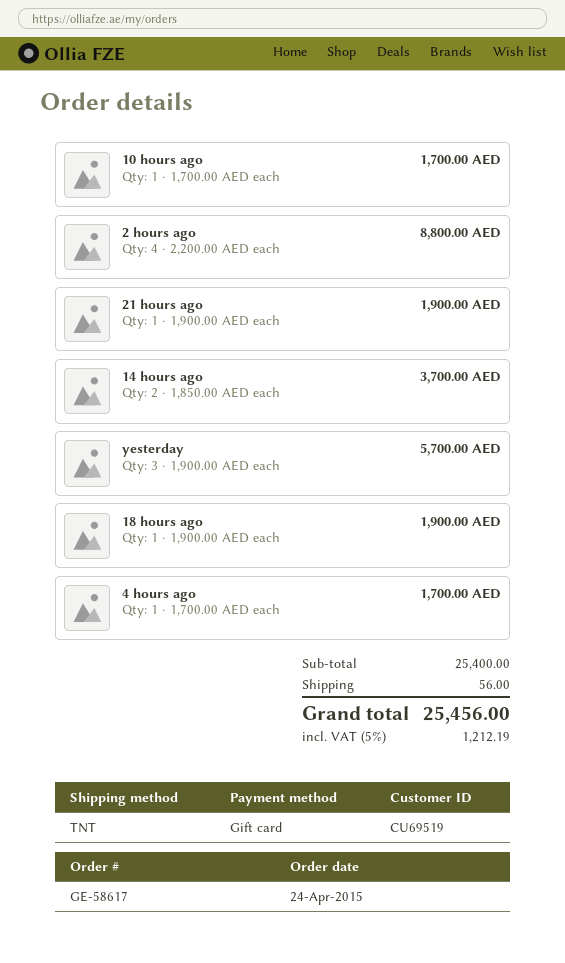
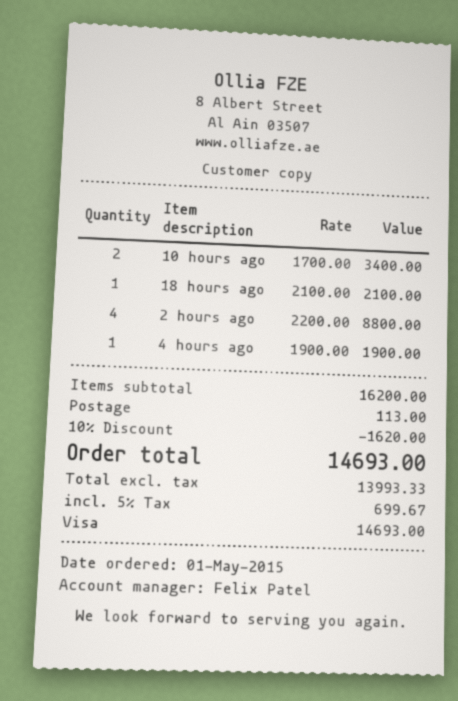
order date: 2015-04-24 -> 2015-05-01
payment method: gift card -> Visa
10 hours ago: 1 x 1700.00 = 1700.00 -> 2 x 1700.00 = 3400.00
21 hours ago: 1 x 1900.00 = 1900.00 -> none
14 hours ago: 2 x 1850.00 = 3700.00 -> none
yesterday: 3 x 1900.00 = 5700.00 -> none
18 hours ago: 1 x 1900.00 = 1900.00 -> 1 x 2100.00 = 2100.00
4 hours ago: 1 x 1700.00 = 1700.00 -> 1 x 1900.00 = 1900.00
subtotal: 25400.00 -> 16200.00
discount: none -> 10% = 1620.00
shipping: 56.00 -> 113.00
tax: 5% = 1212.19 -> 5% = 699.67
total: 25456.00 -> 14693.00

